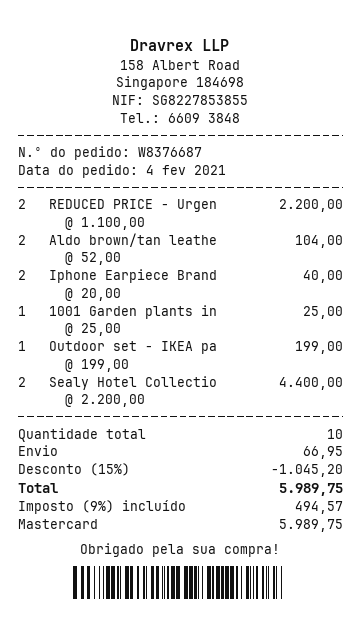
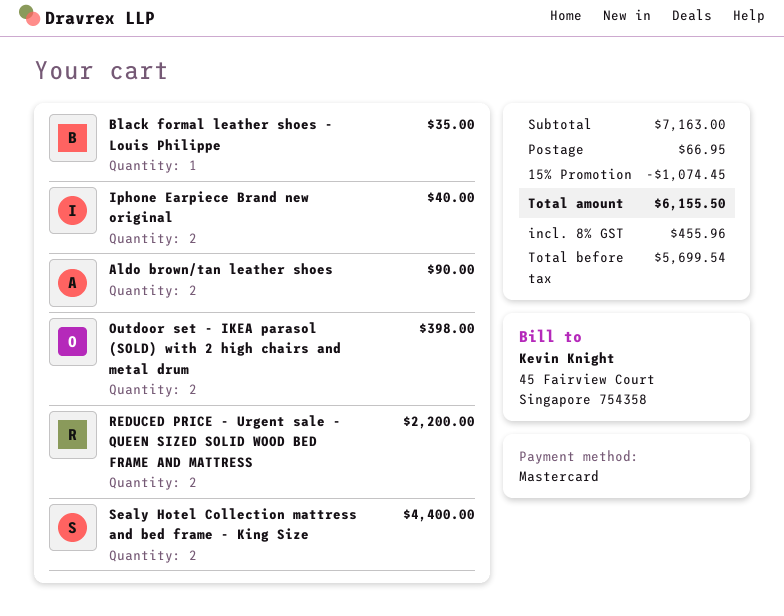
Aldo brown/tan leathe: 2 for 104.00 -> 2 for 90.00
1001 Garden plants in: 1 for 25.00 -> none
Outdoor set - IKEA pa: 1 for 199.00 -> 2 for 398.00
Black formal leather shoes - Louis Philippe: none -> 1 for 35.00
discount: 15% = 1045.20 -> 15% = 1074.45
tax: 9% = 494.57 -> 8% = 455.96
total: 5989.75 -> 6155.50

